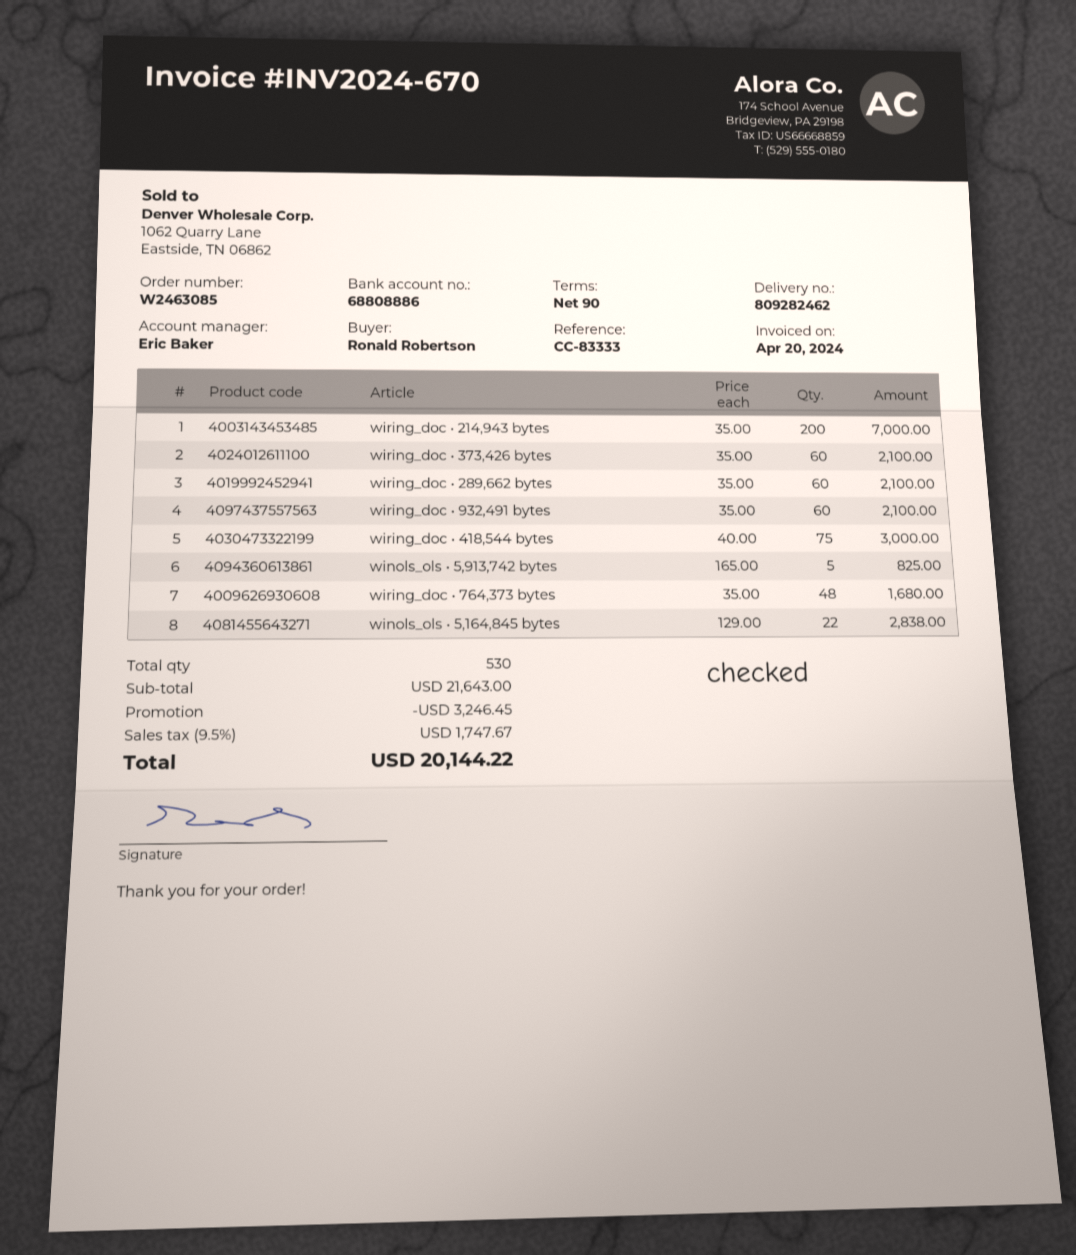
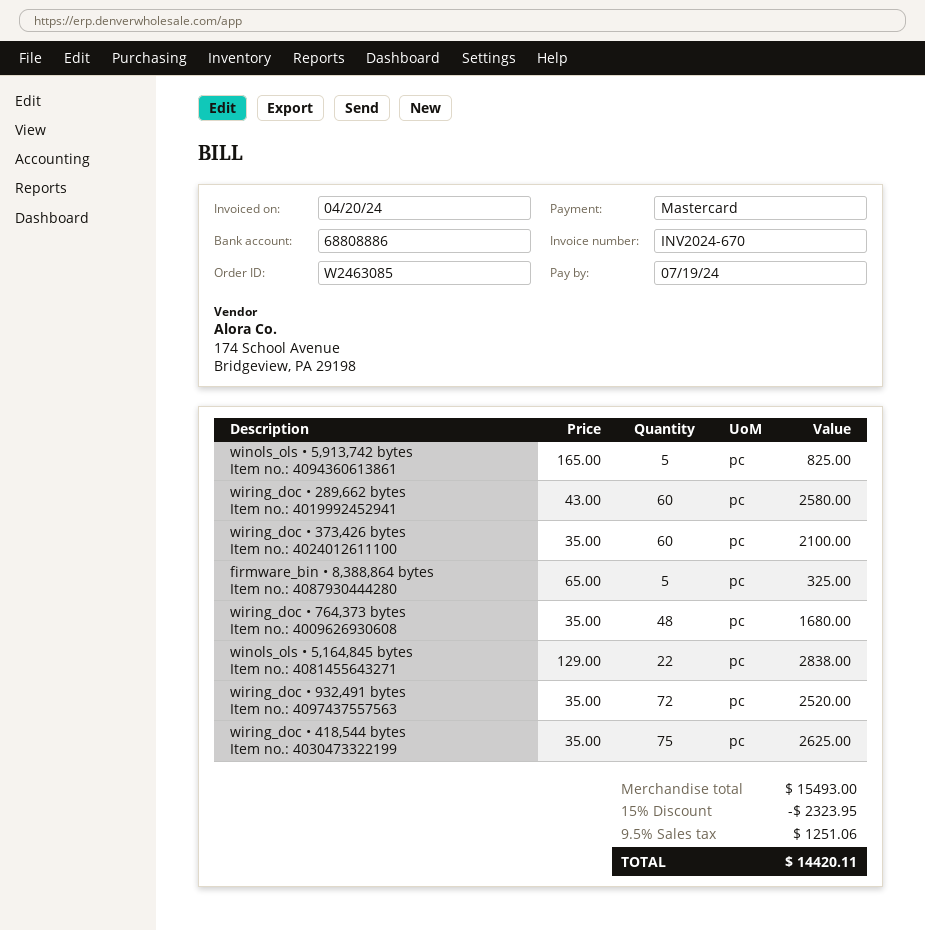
wiring_doc • 214,943 bytes: 200 x 35.00 = 7000.00 -> none
wiring_doc • 289,662 bytes: 60 x 35.00 = 2100.00 -> 60 x 43.00 = 2580.00
wiring_doc • 932,491 bytes: 60 x 35.00 = 2100.00 -> 72 x 35.00 = 2520.00
wiring_doc • 418,544 bytes: 75 x 40.00 = 3000.00 -> 75 x 35.00 = 2625.00
firmware_bin • 8,388,864 bytes: none -> 5 x 65.00 = 325.00
subtotal: 21643.00 -> 15493.00
discount: 3246.45 -> 2323.95
tax: 9.5% = 1747.67 -> 9.5% = 1251.06
total: 20144.22 -> 14420.11

